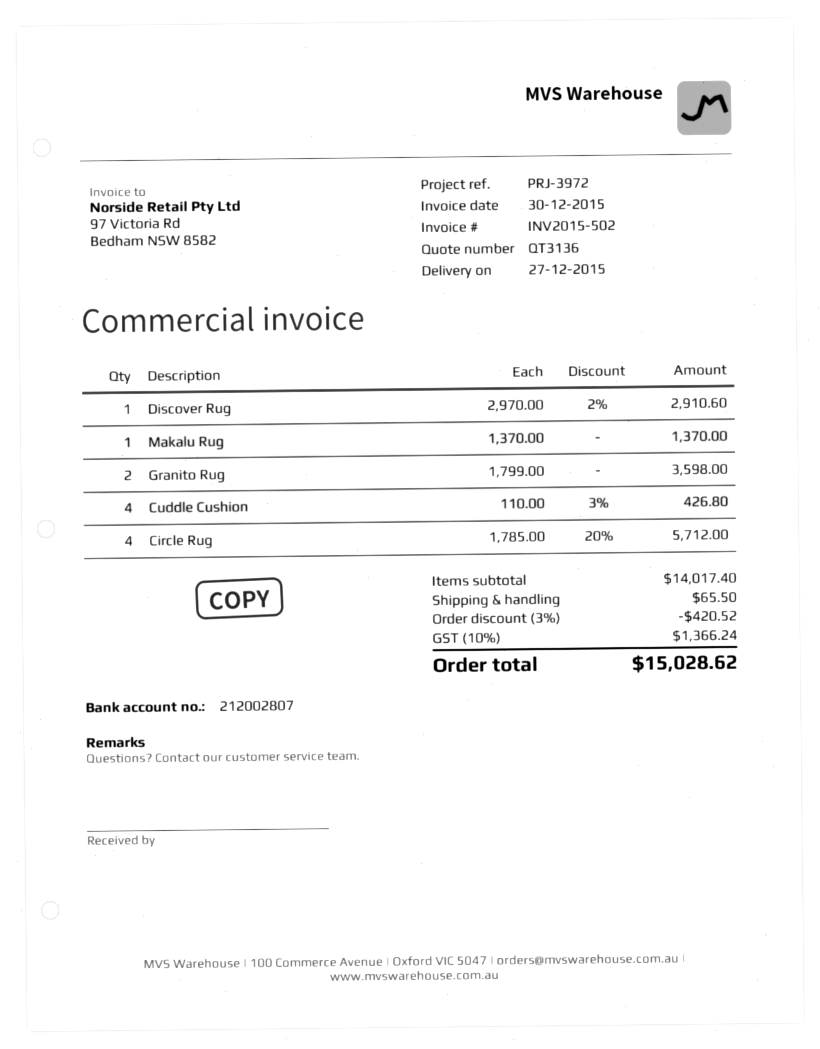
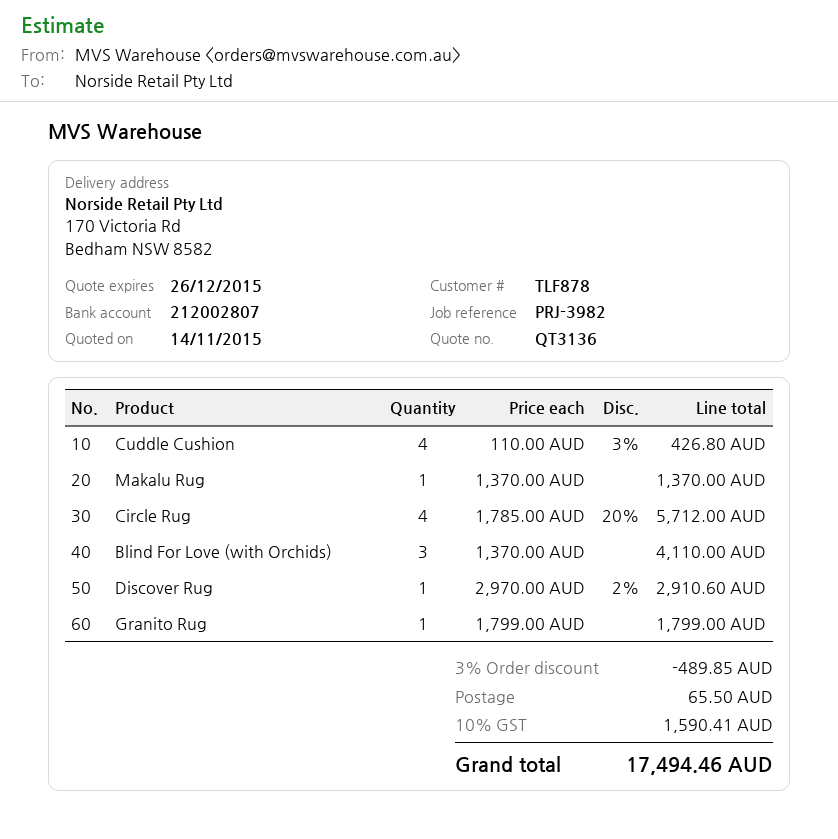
reference: PRJ-3972 -> PRJ-3982
Granito Rug: 2 x 1799.00 = 3598.00 -> 1 x 1799.00 = 1799.00
Blind For Love (with Orchids): none -> 3 x 1370.00 = 4110.00
discount: 3% = 420.52 -> 3% = 489.85
tax: 10% = 1366.24 -> 10% = 1590.41
total: 15028.62 -> 17494.46

